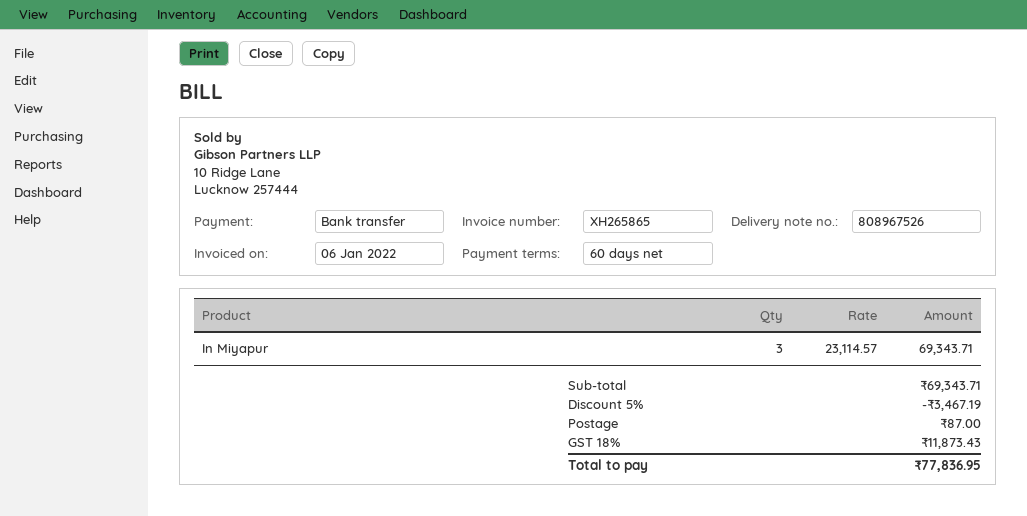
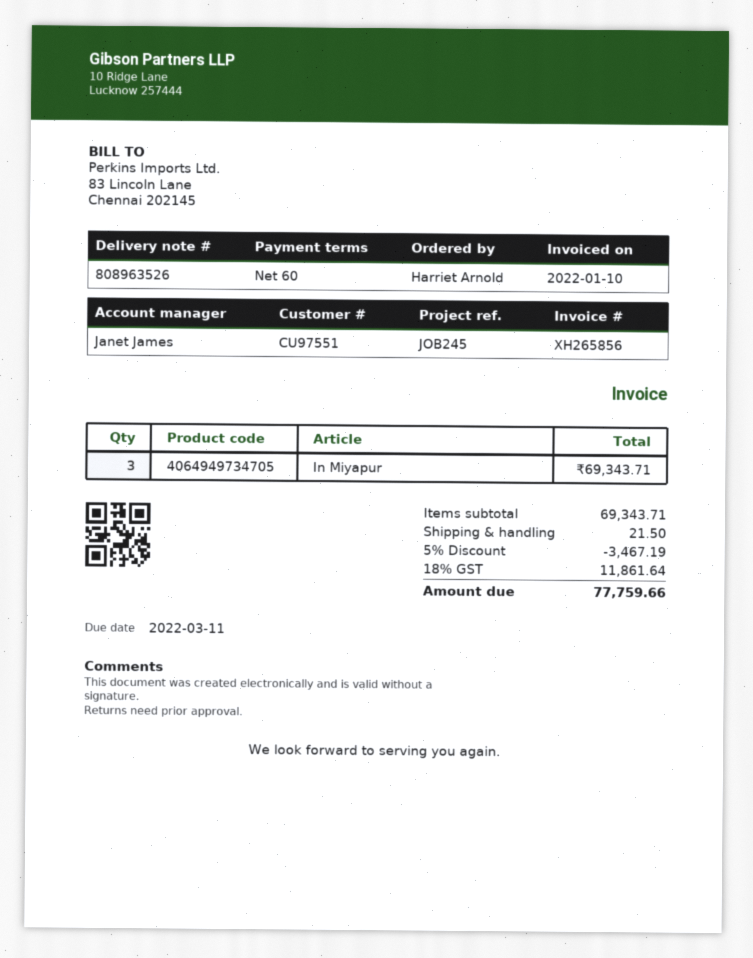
delivery note number: 808967526 -> 808963526
invoice number: XH265865 -> XH265856
invoice date: 2022-01-06 -> 2022-01-10
shipping: 87.00 -> 21.50
tax: 18% = 11873.43 -> 18% = 11861.64
total: 77836.95 -> 77759.66

